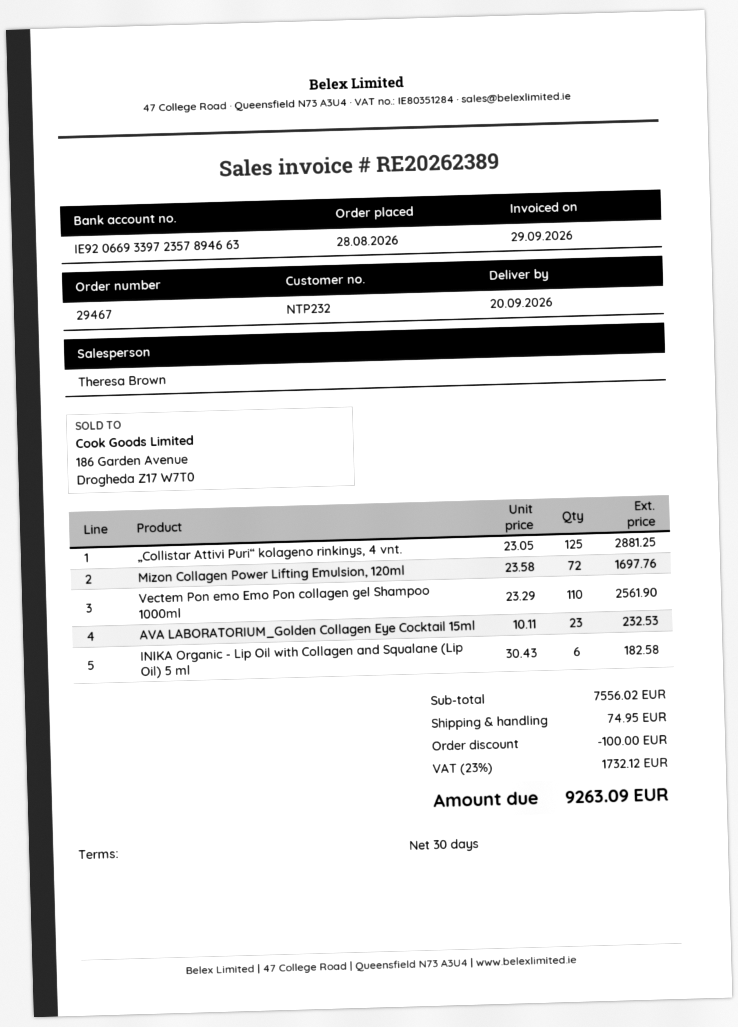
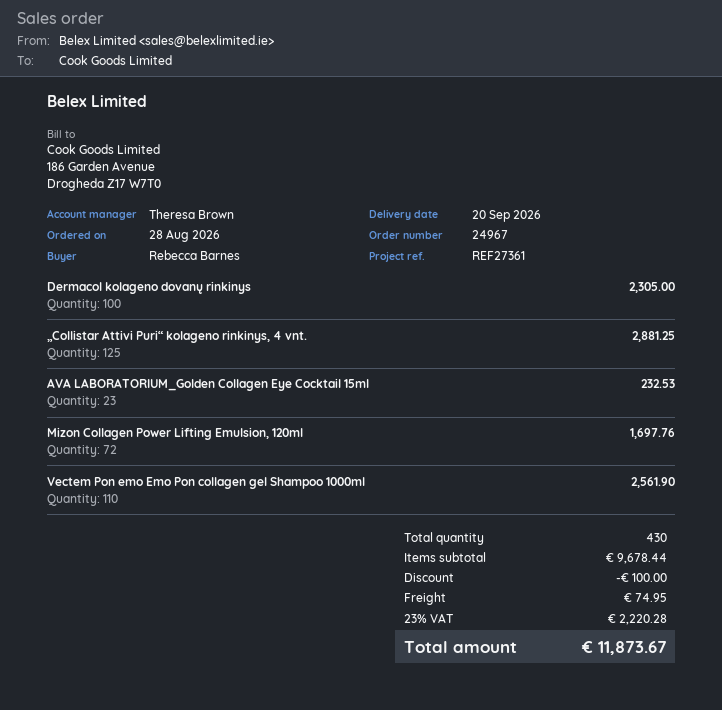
order number: 29467 -> 24967
INIKA Organic - Lip Oil with Collagen and Squalane (Lip Oil) 5 ml: 6 for 182.58 -> none
Dermacol kolageno dovanų rinkinys: none -> 100 for 2305.00
subtotal: 7556.02 -> 9678.44
tax: 23% = 1732.12 -> 23% = 2220.28
total: 9263.09 -> 11873.67

